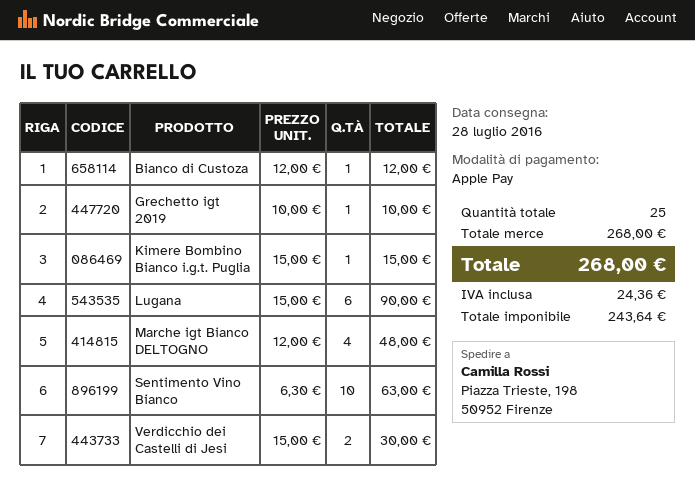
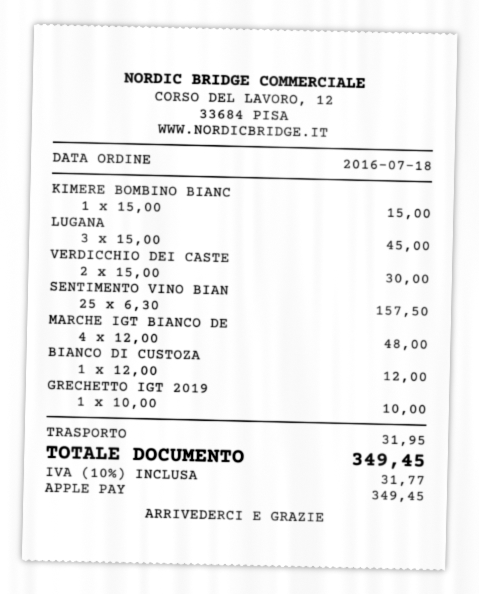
Lugana: 6 x 15.00 = 90.00 -> 3 x 15.00 = 45.00
Sentimento Vino Bianco: 10 x 6.30 = 63.00 -> 25 x 6.30 = 157.50
shipping: none -> 31.95
tax: 24.36 -> 31.77
total: 268.00 -> 349.45

